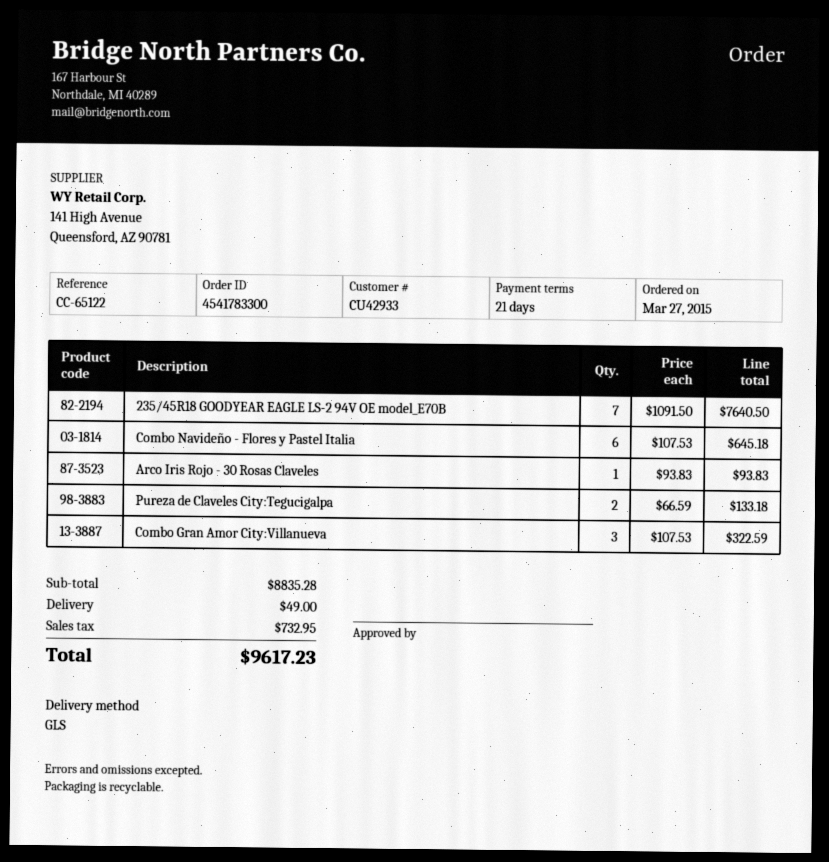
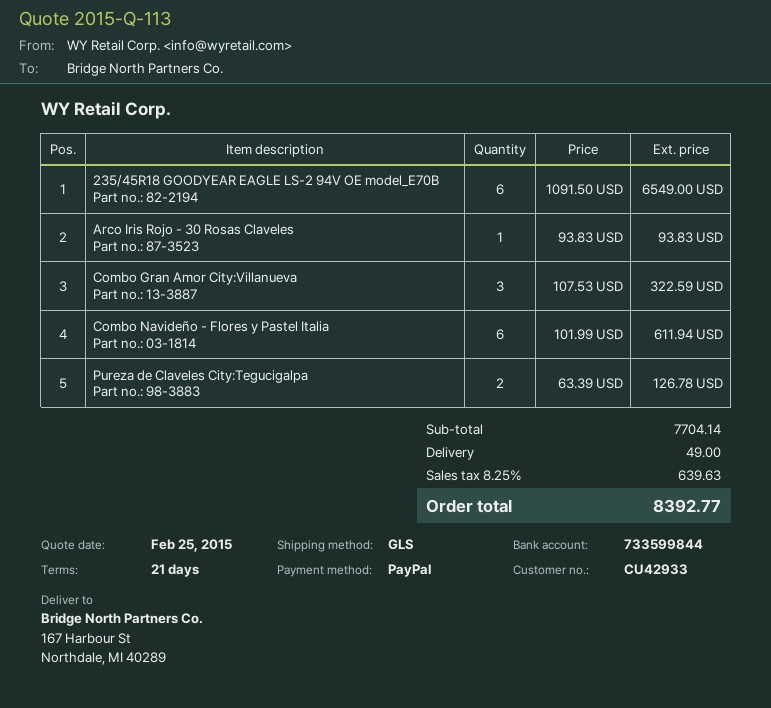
235/45R18 GOODYEAR EAGLE LS-2 94V OE model_E70B: 7 x 1091.50 = 7640.50 -> 6 x 1091.50 = 6549.00
Combo Navideño - Flores y Pastel Italia: 6 x 107.53 = 645.18 -> 6 x 101.99 = 611.94
Pureza de Claveles City:Tegucigalpa: 2 x 66.59 = 133.18 -> 2 x 63.39 = 126.78
subtotal: 8835.28 -> 7704.14
tax: 732.95 -> 639.63
total: 9617.23 -> 8392.77

